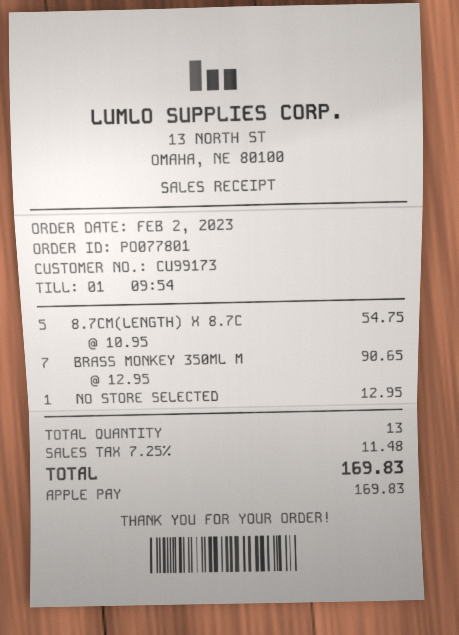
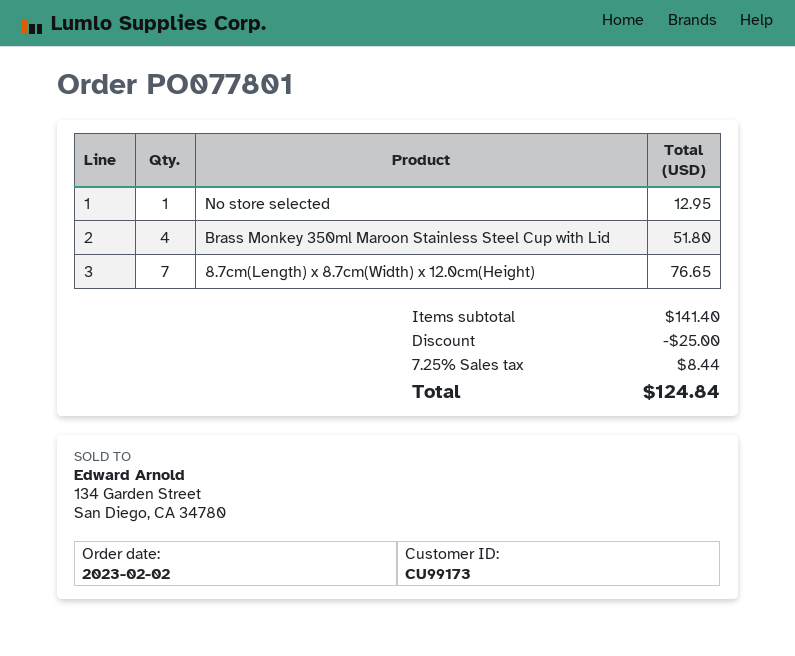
8.7CM(LENGTH) X 8.7C: 5 for 54.75 -> 7 for 76.65
BRASS MONKEY 350ML M: 7 for 90.65 -> 4 for 51.80
discount: none -> 25.00
tax: 7.25% = 11.48 -> 7.25% = 8.44
total: 169.83 -> 124.84

